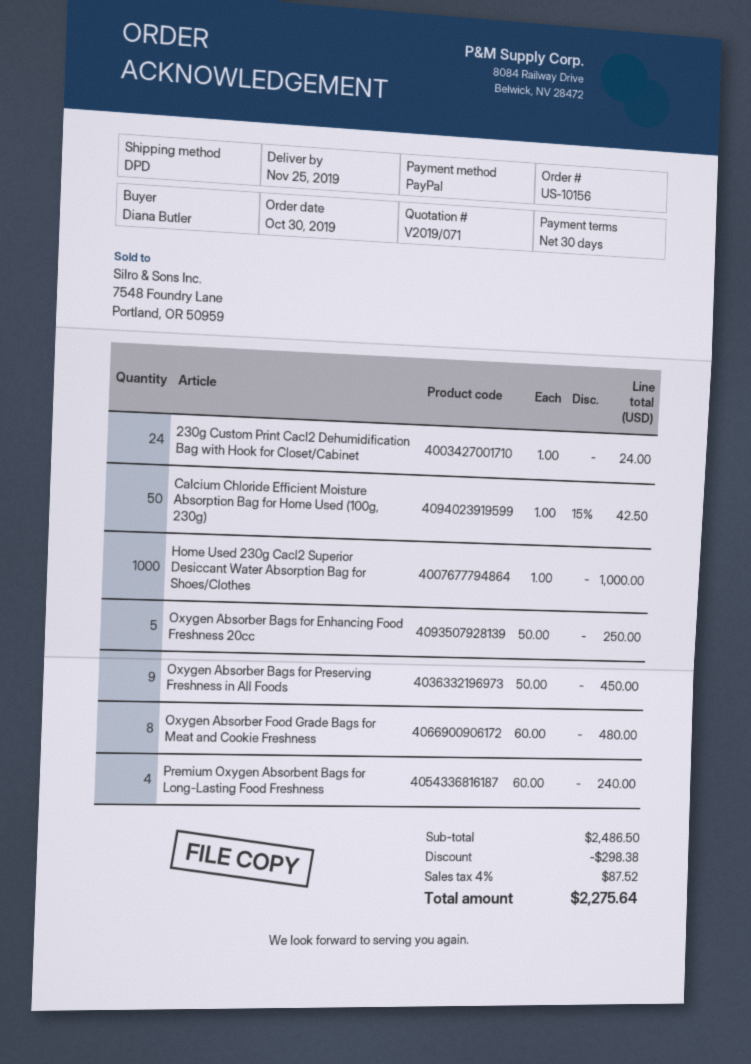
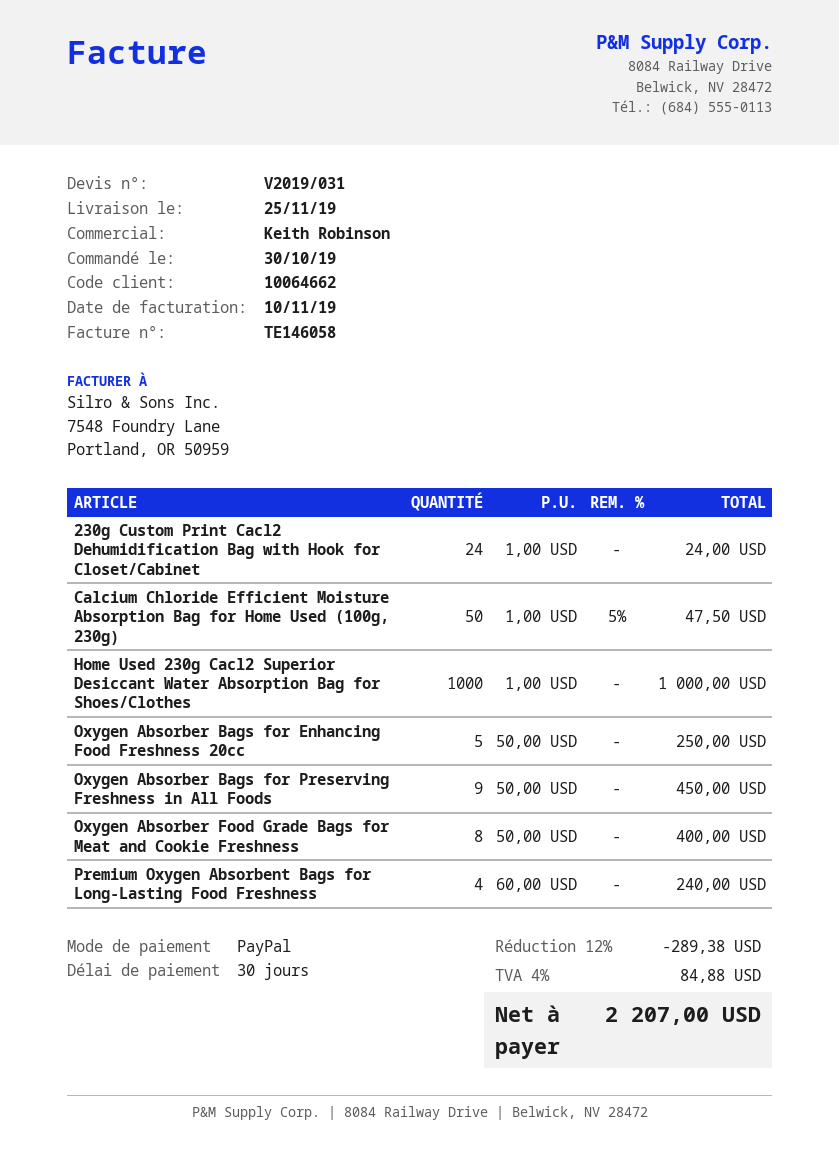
quote number: V2019/071 -> V2019/031
Calcium Chloride Efficient Moisture Absorption Bag for Home Used (100g, 230g): 50 x 1.00 - 15% = 42.50 -> 50 x 1.00 - 5% = 47.50
Oxygen Absorber Food Grade Bags for Meat and Cookie Freshness: 8 x 60.00 = 480.00 -> 8 x 50.00 = 400.00
discount: 298.38 -> 289.38
tax: 4% = 87.52 -> 4% = 84.88
total: 2275.64 -> 2207.00

